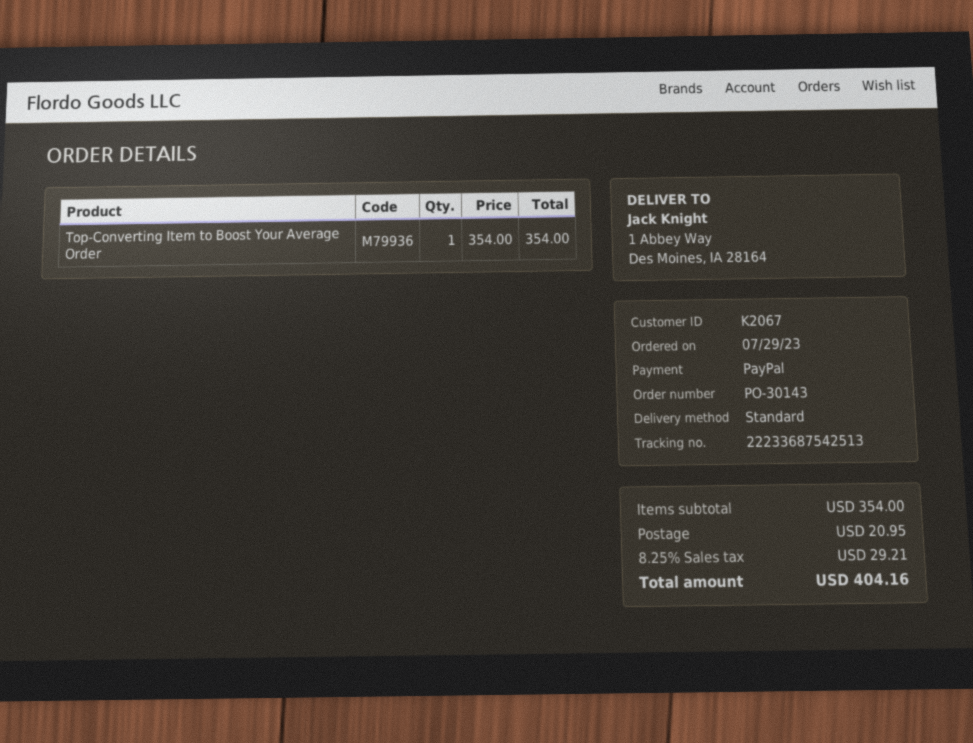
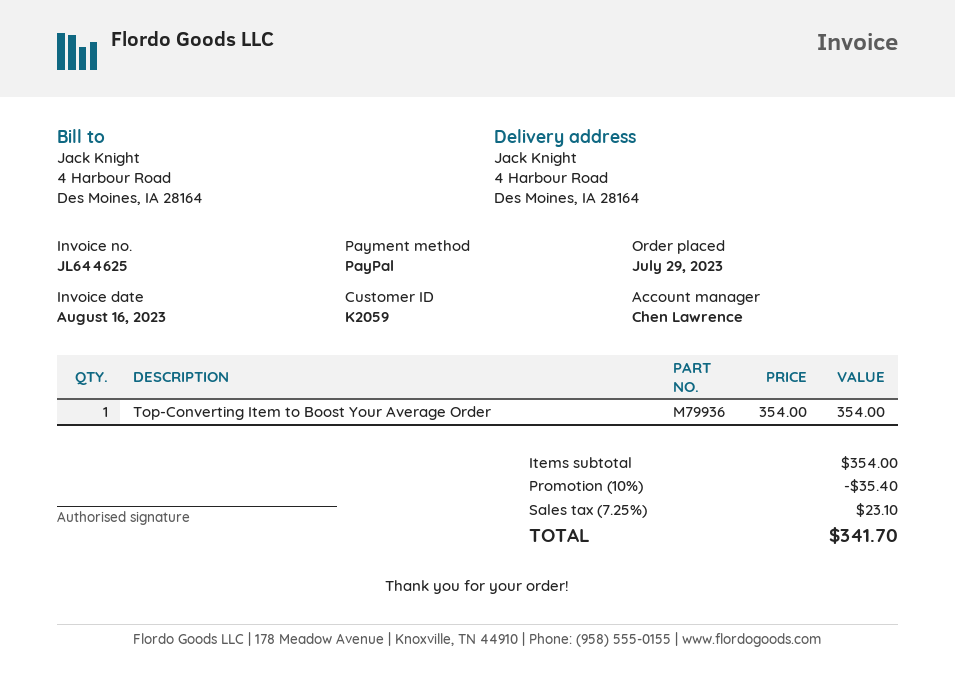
customer number: K2067 -> K2059
ship to: 1 Abbey Way, Des Moines, IA 28164 -> 4 Harbour Road, Des Moines, IA 28164
discount: none -> 10% = 35.40
shipping: 20.95 -> none
tax: 8.25% = 29.21 -> 7.25% = 23.10
total: 404.16 -> 341.70

